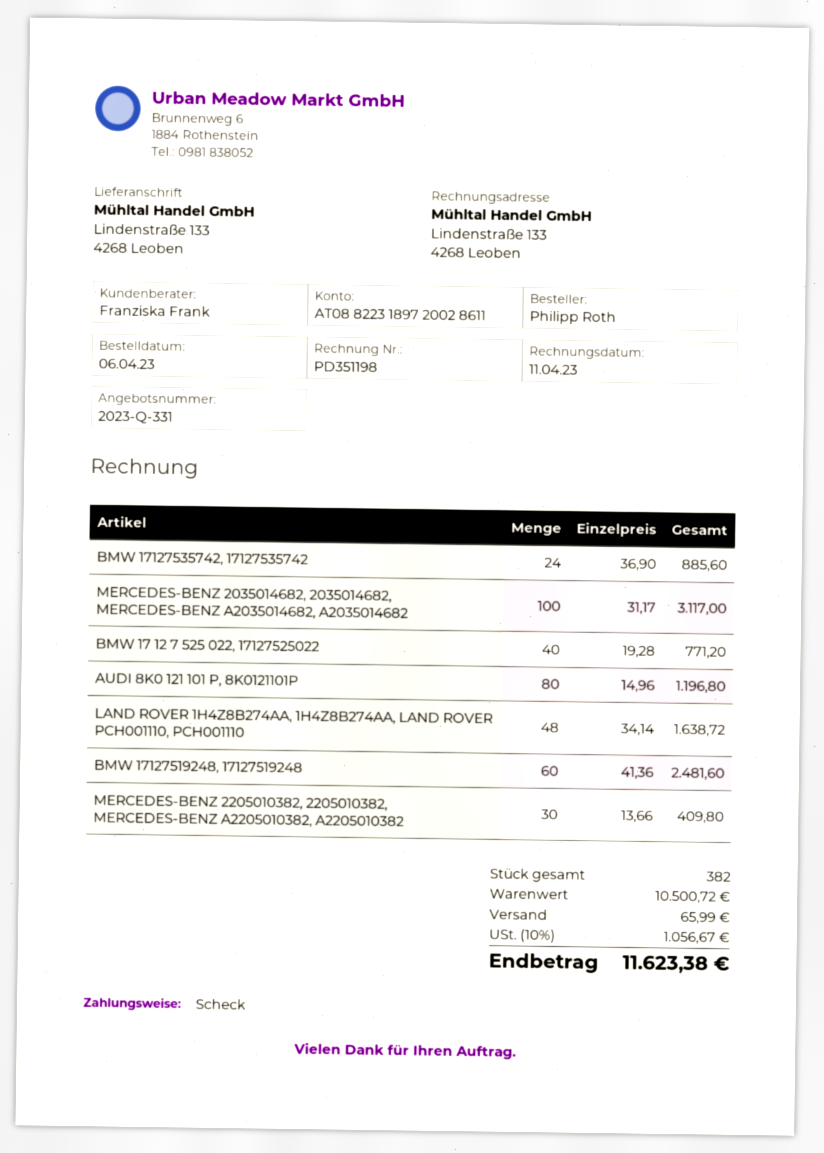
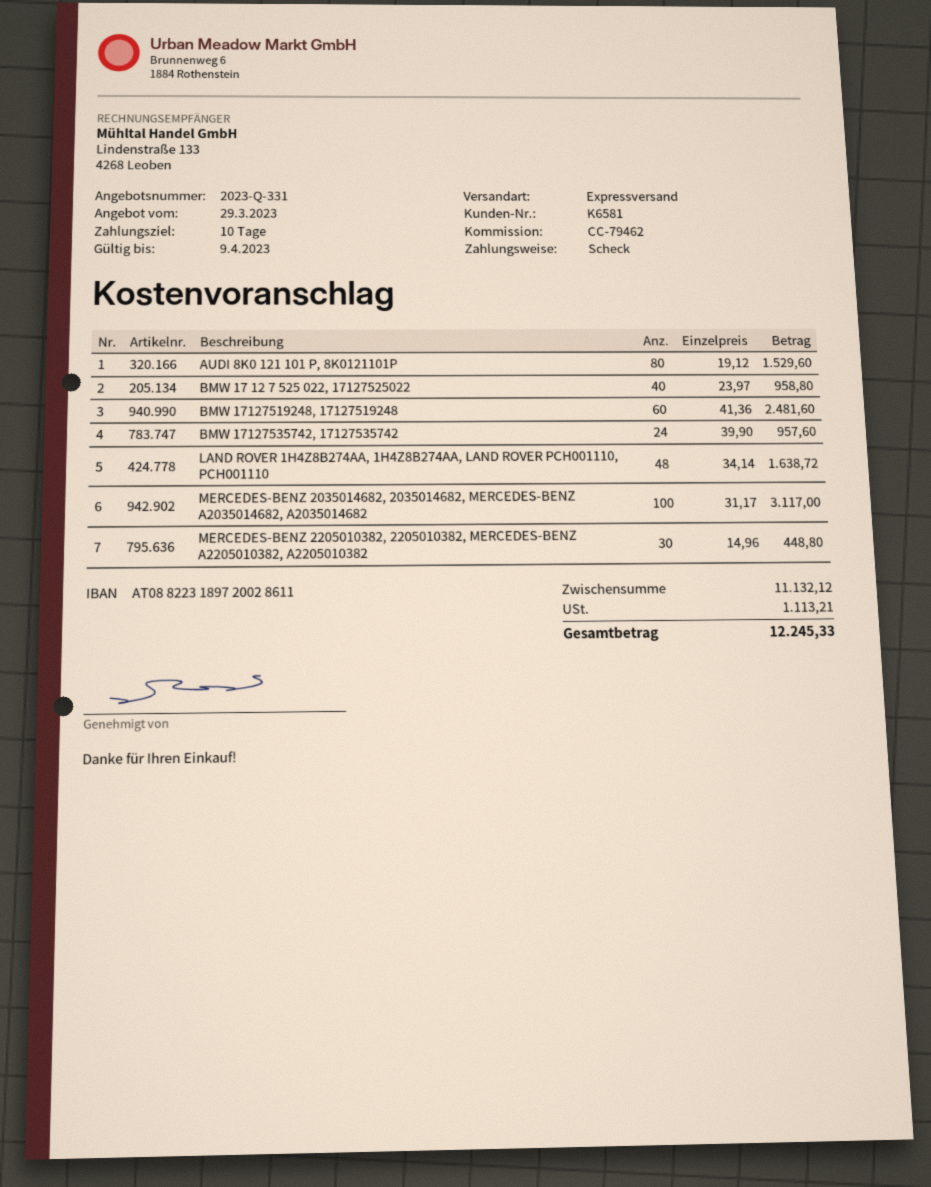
BMW 17127535742, 17127535742: 24 x 36.90 = 885.60 -> 24 x 39.90 = 957.60
BMW 17 12 7 525 022, 17127525022: 40 x 19.28 = 771.20 -> 40 x 23.97 = 958.80
AUDI 8K0 121 101 P, 8K0121101P: 80 x 14.96 = 1196.80 -> 80 x 19.12 = 1529.60
MERCEDES-BENZ 2205010382, 2205010382, MERCEDES-BENZ A2205010382, A2205010382: 30 x 13.66 = 409.80 -> 30 x 14.96 = 448.80
subtotal: 10500.72 -> 11132.12
shipping: 65.99 -> none
tax: 1056.67 -> 1113.21
total: 11623.38 -> 12245.33

